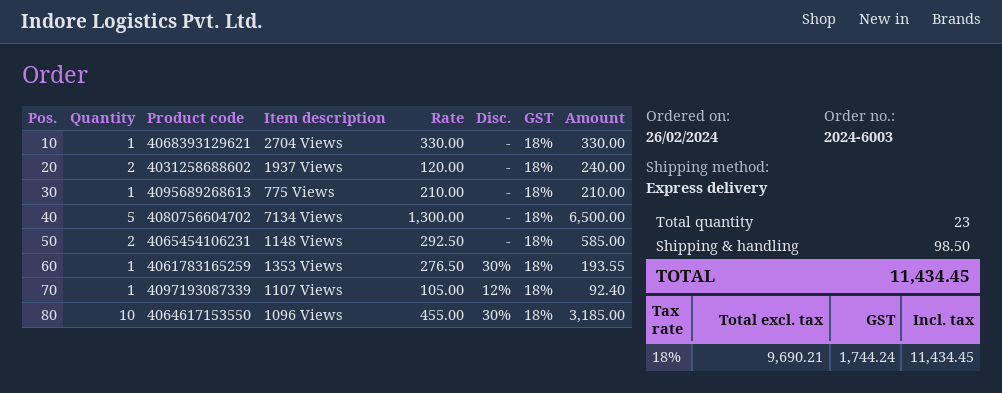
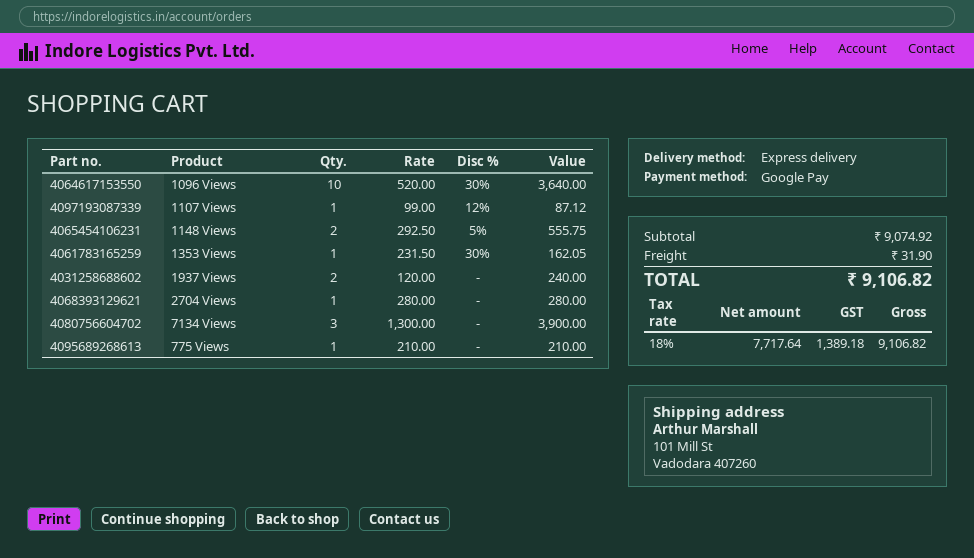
2704 Views: 1 x 330.00 = 330.00 -> 1 x 280.00 = 280.00
7134 Views: 5 x 1300.00 = 6500.00 -> 3 x 1300.00 = 3900.00
1148 Views: 2 x 292.50 = 585.00 -> 2 x 292.50 - 5% = 555.75
1353 Views: 1 x 276.50 - 30% = 193.55 -> 1 x 231.50 - 30% = 162.05
1107 Views: 1 x 105.00 - 12% = 92.40 -> 1 x 99.00 - 12% = 87.12
1096 Views: 10 x 455.00 - 30% = 3185.00 -> 10 x 520.00 - 30% = 3640.00
shipping: 98.50 -> 31.90
net: 9690.21 -> 7717.64
tax: 18% = 1744.24 -> 18% = 1389.18
total: 11434.45 -> 9106.82

